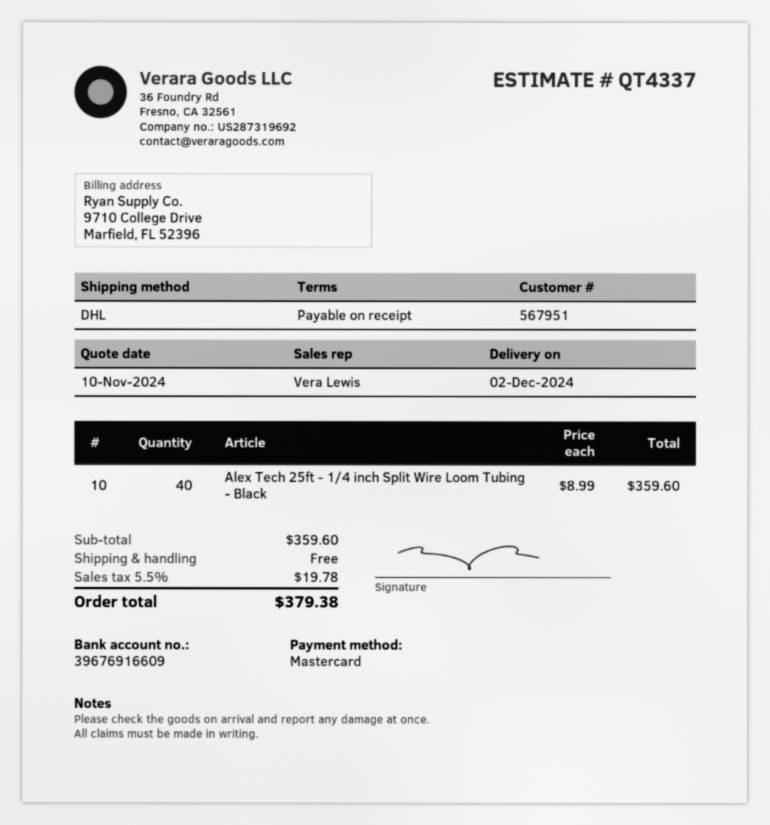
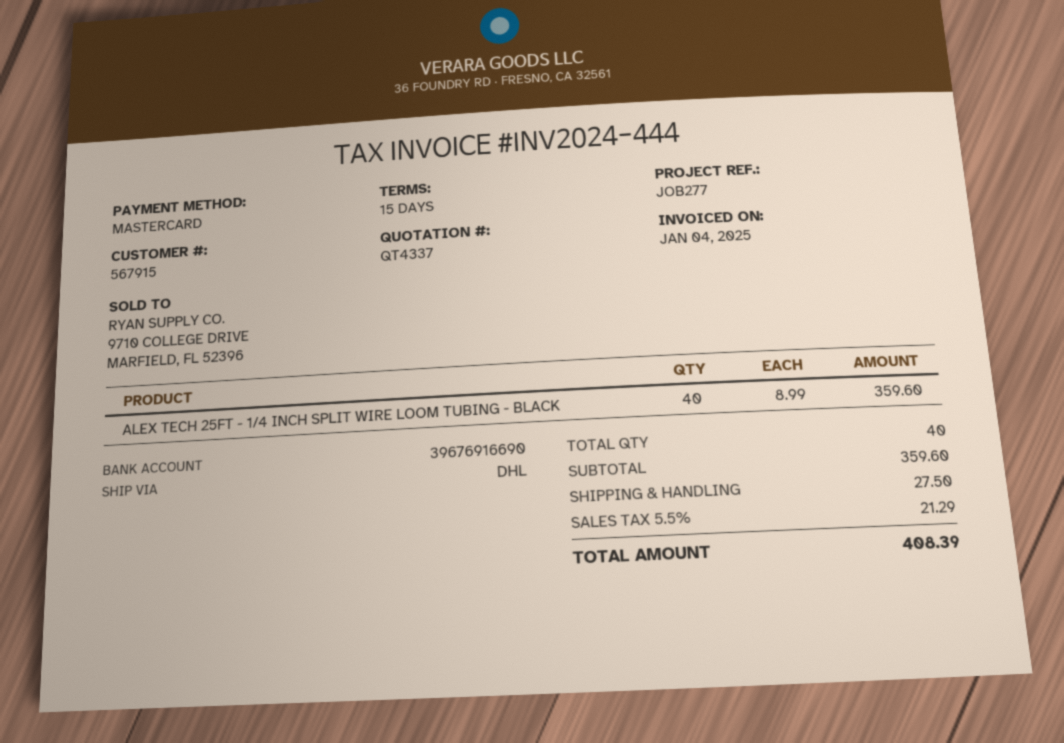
payment terms: on receipt -> 15 days
customer number: 567951 -> 567915
bank account: 39676916609 -> 39676916690
shipping: 0.00 -> 27.50
tax: 5.5% = 19.78 -> 5.5% = 21.29
total: 379.38 -> 408.39

